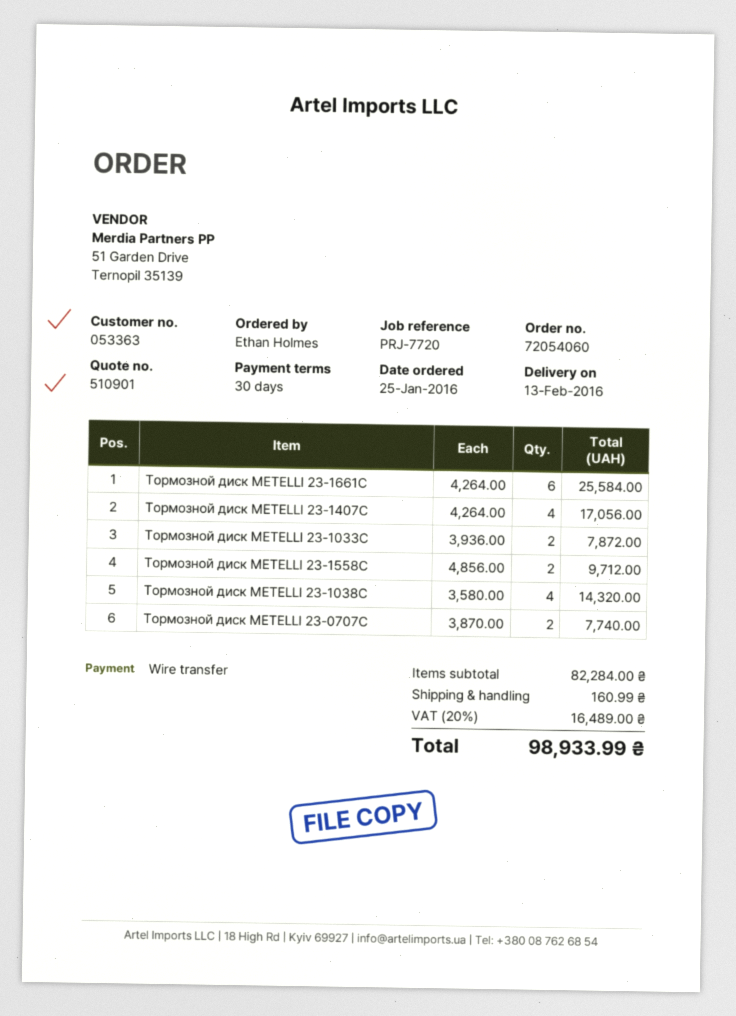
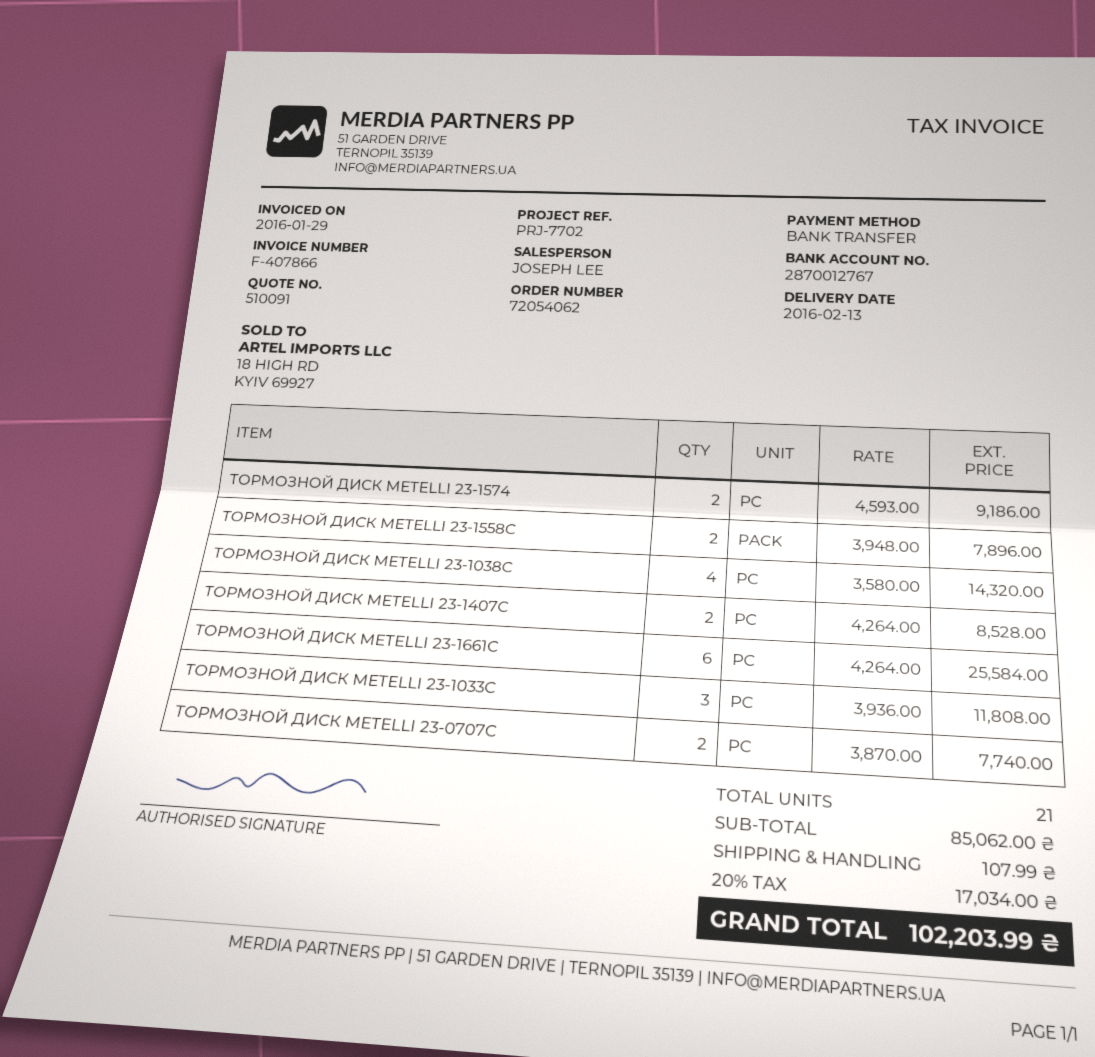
quote number: 510901 -> 510091
order number: 72054060 -> 72054062
reference: PRJ-7720 -> PRJ-7702
Тормозной диск METELLI 23-1407C: 4 x 4264.00 = 17056.00 -> 2 x 4264.00 = 8528.00
Тормозной диск METELLI 23-1033C: 2 x 3936.00 = 7872.00 -> 3 x 3936.00 = 11808.00
Тормозной диск METELLI 23-1558C: 2 x 4856.00 = 9712.00 -> 2 x 3948.00 = 7896.00
ТОРМОЗНОЙ ДИСК METELLI 23-1574: none -> 2 x 4593.00 = 9186.00
subtotal: 82284.00 -> 85062.00
shipping: 160.99 -> 107.99
tax: 20% = 16489.00 -> 20% = 17034.00
total: 98933.99 -> 102203.99

